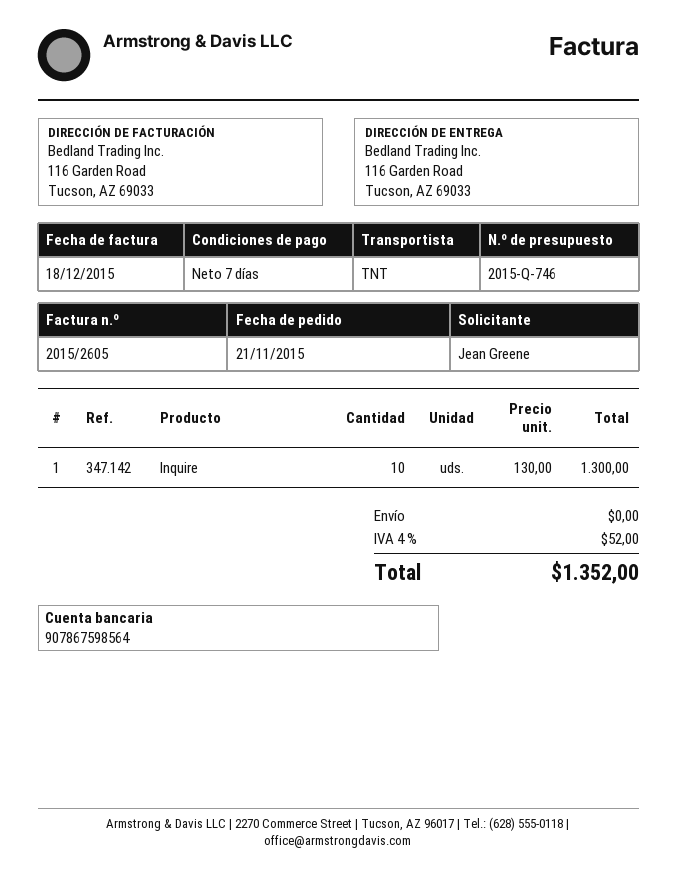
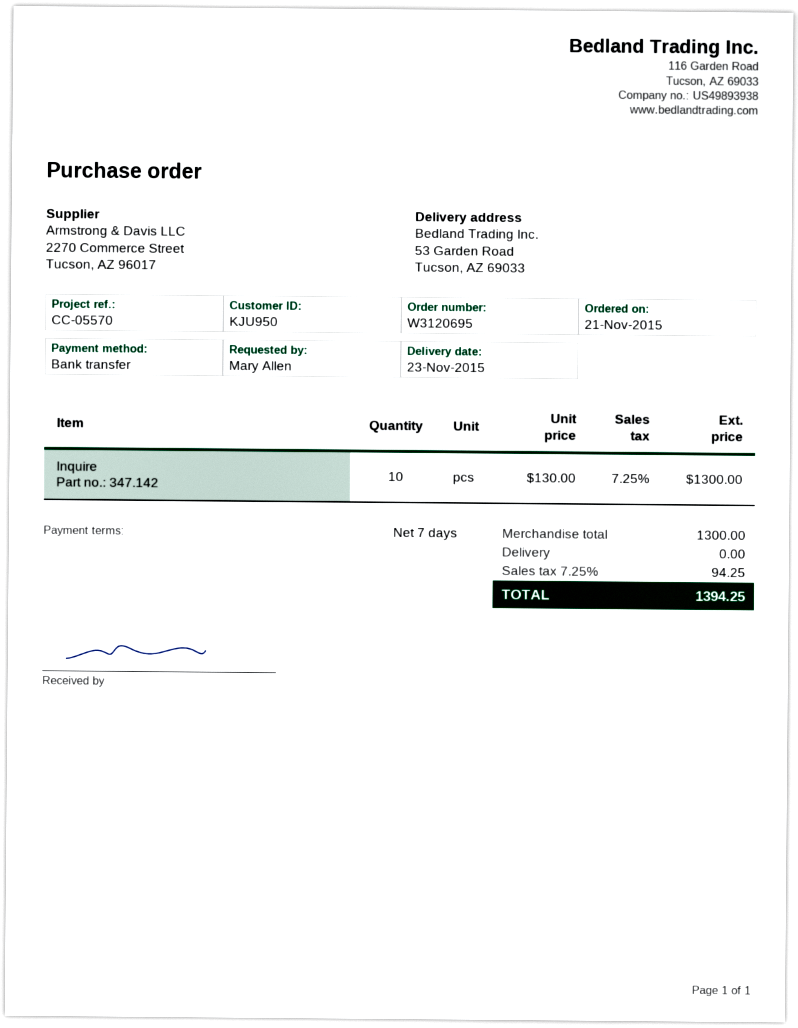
ordered by: Jean Greene -> Mary Allen
ship to: 116 Garden Road, Tucson, AZ 69033 -> 53 Garden Road, Tucson, AZ 69033
tax: 4% = 52.00 -> 7.25% = 94.25
total: 1352.00 -> 1394.25

